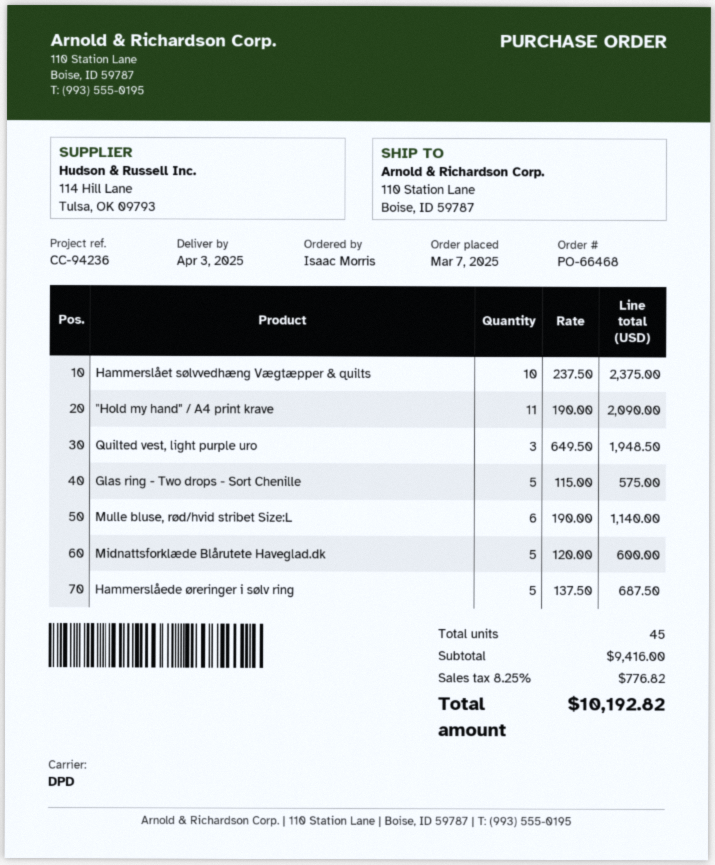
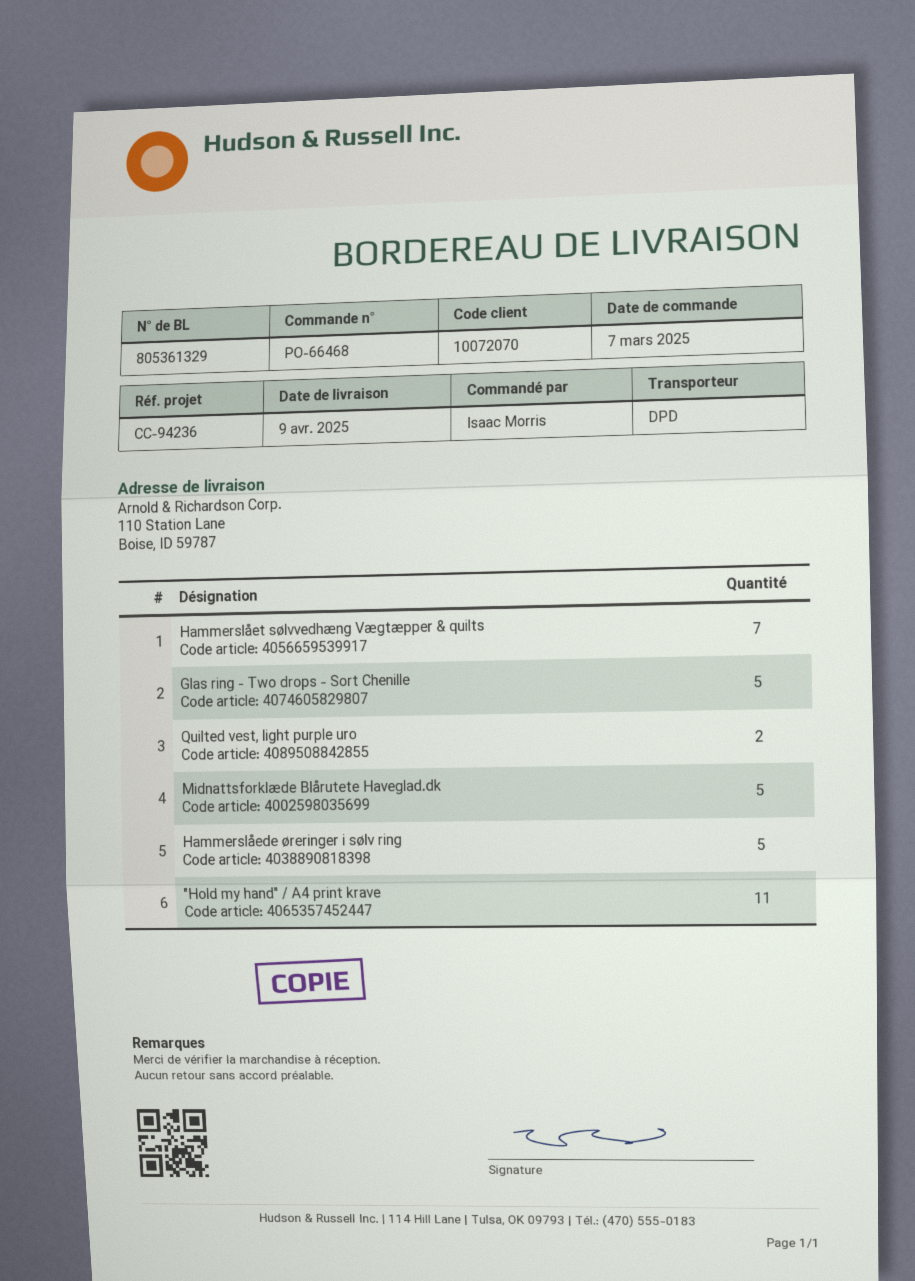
delivery date: 2025-04-03 -> 2025-04-09
Hammerslået sølvvedhæng Vægtæpper & quilts: 10 -> 7
Quilted vest, light purple uro: 3 -> 2
Mulle bluse, rød/hvid stribet Size:L: 6 -> none

